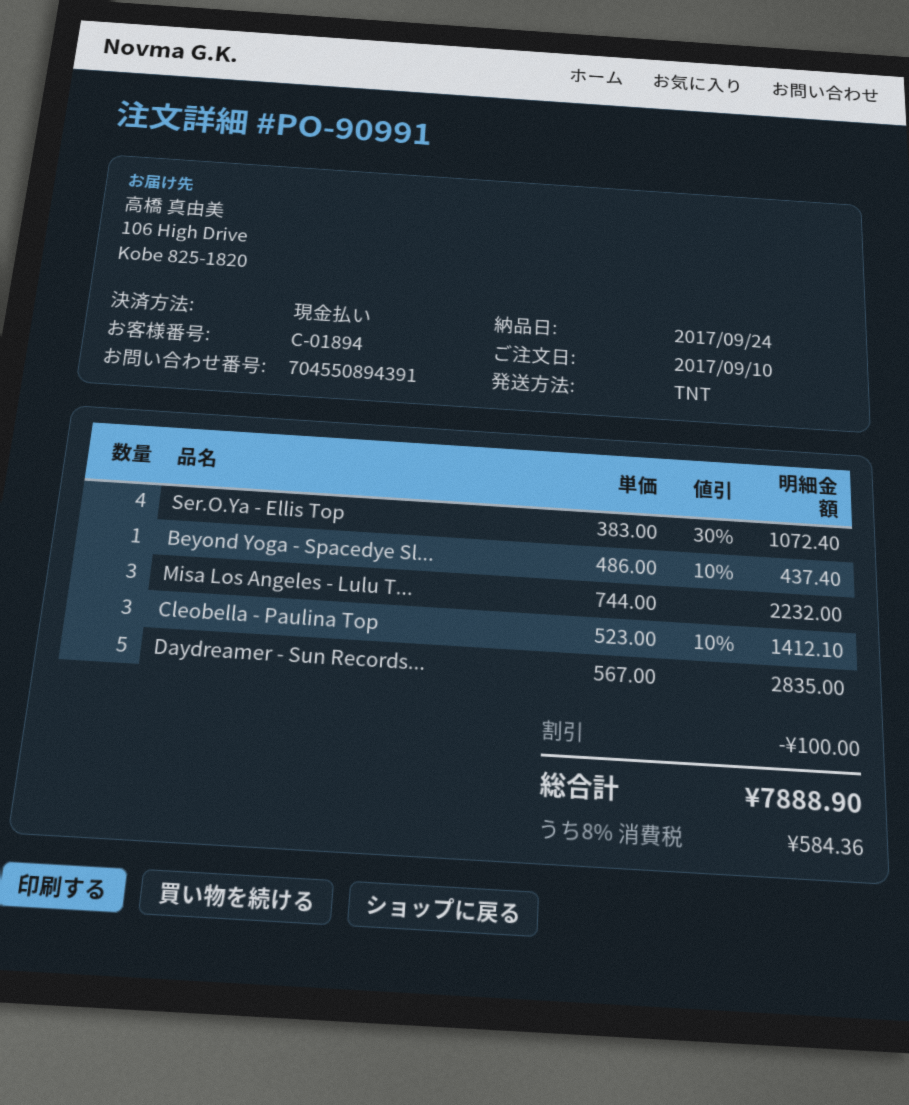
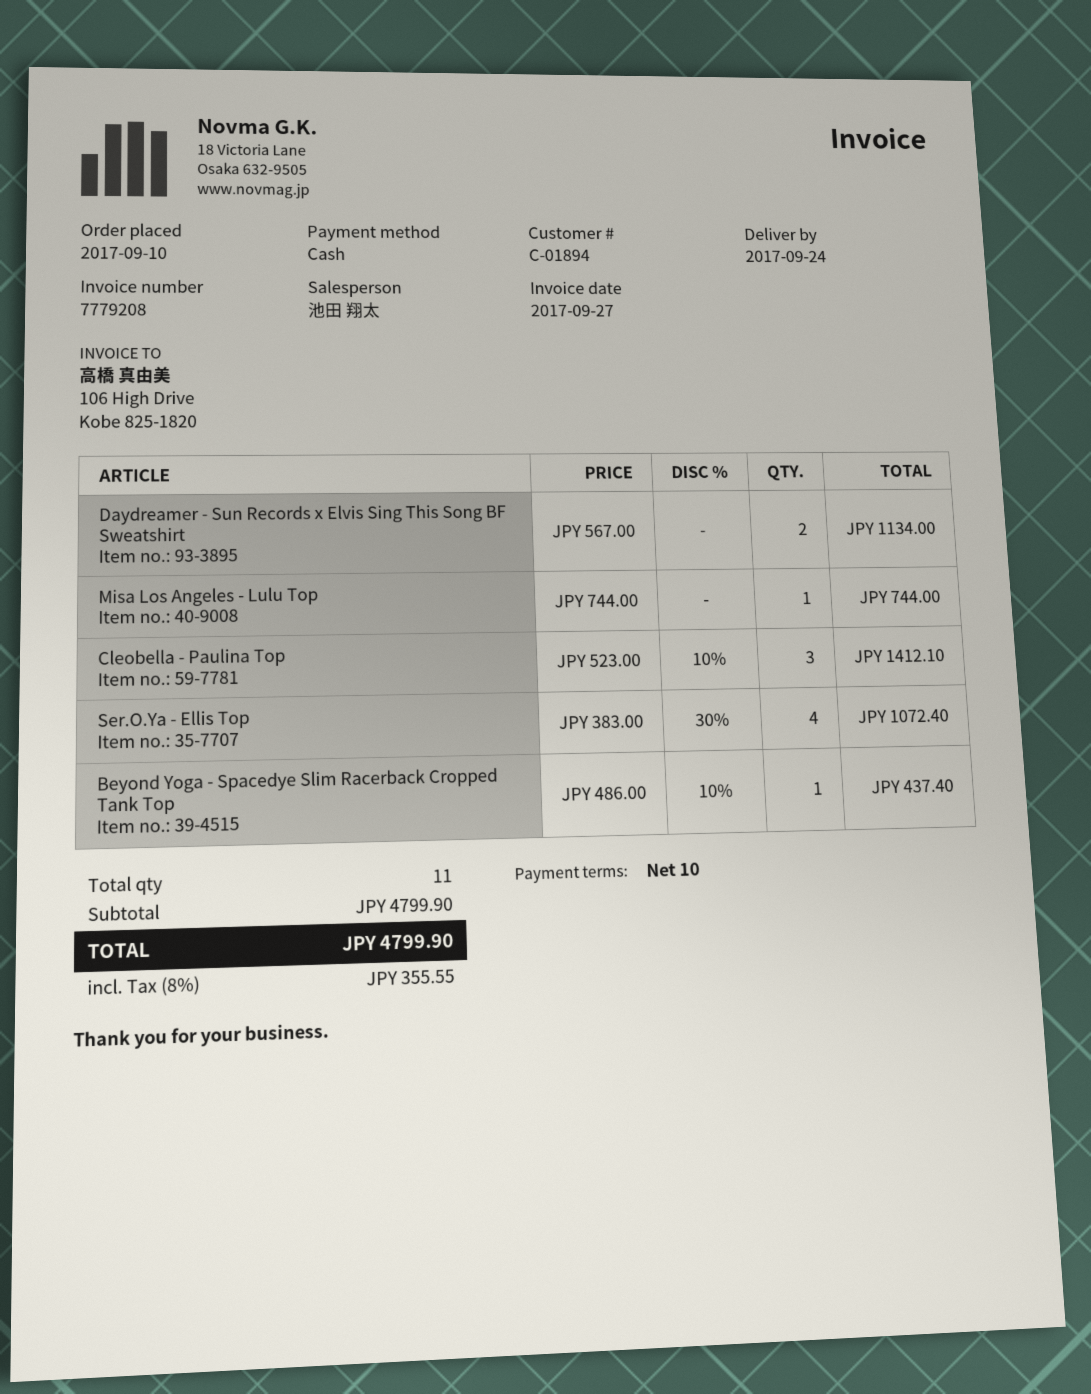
Misa Los Angeles - Lulu T...: 3 x 744.00 = 2232.00 -> 1 x 744.00 = 744.00
Daydreamer - Sun Records...: 5 x 567.00 = 2835.00 -> 2 x 567.00 = 1134.00
discount: 100.00 -> none
tax: 8% = 584.36 -> 8% = 355.55
total: 7888.90 -> 4799.90

